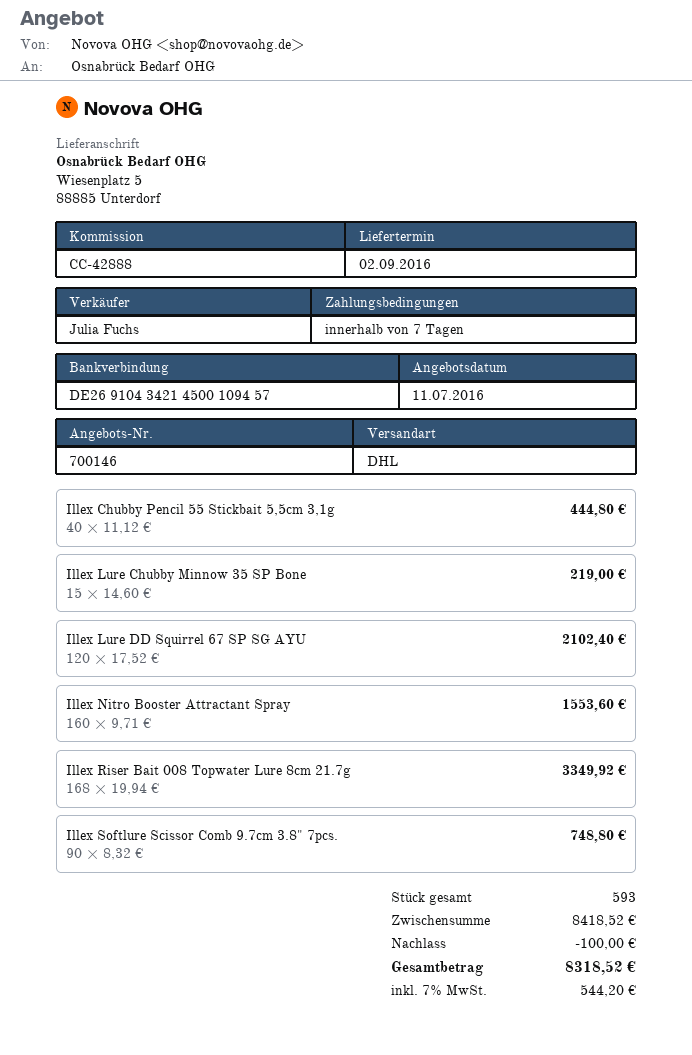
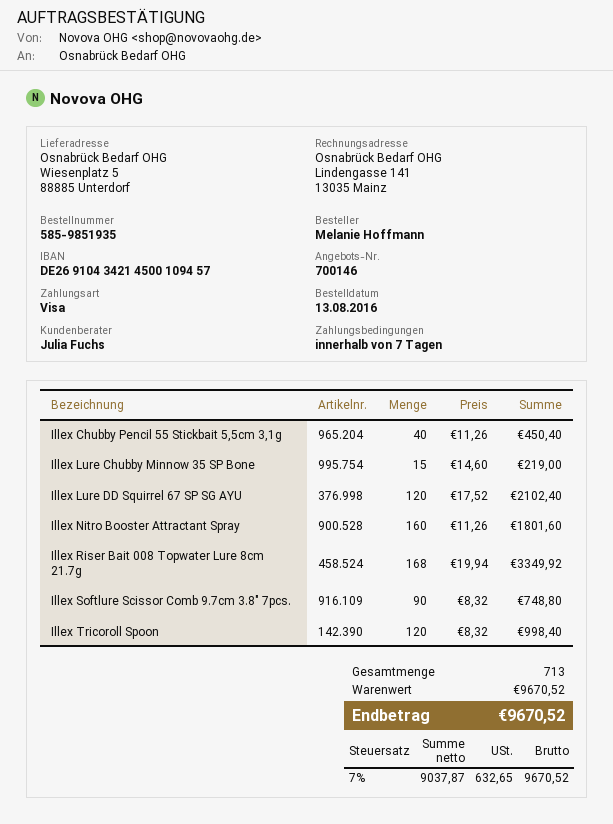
Illex Chubby Pencil 55 Stickbait 5,5cm 3,1g: 40 x 11.12 = 444.80 -> 40 x 11.26 = 450.40
Illex Nitro Booster Attractant Spray: 160 x 9.71 = 1553.60 -> 160 x 11.26 = 1801.60
Illex Tricoroll Spoon: none -> 120 x 8.32 = 998.40
total quantity: 593 -> 713
subtotal: 8418.52 -> 9670.52
discount: 100.00 -> none
tax: 7% = 544.20 -> 7% = 632.65
total: 8318.52 -> 9670.52

